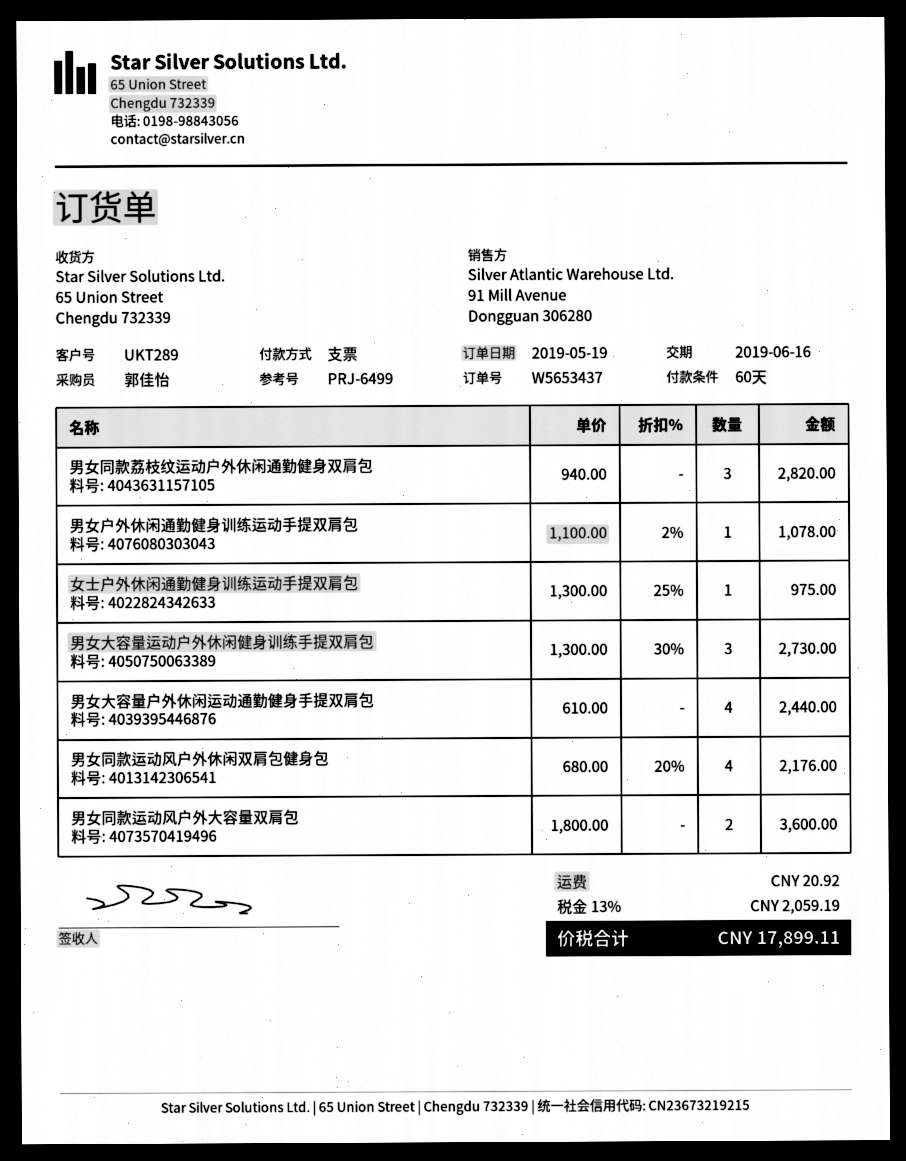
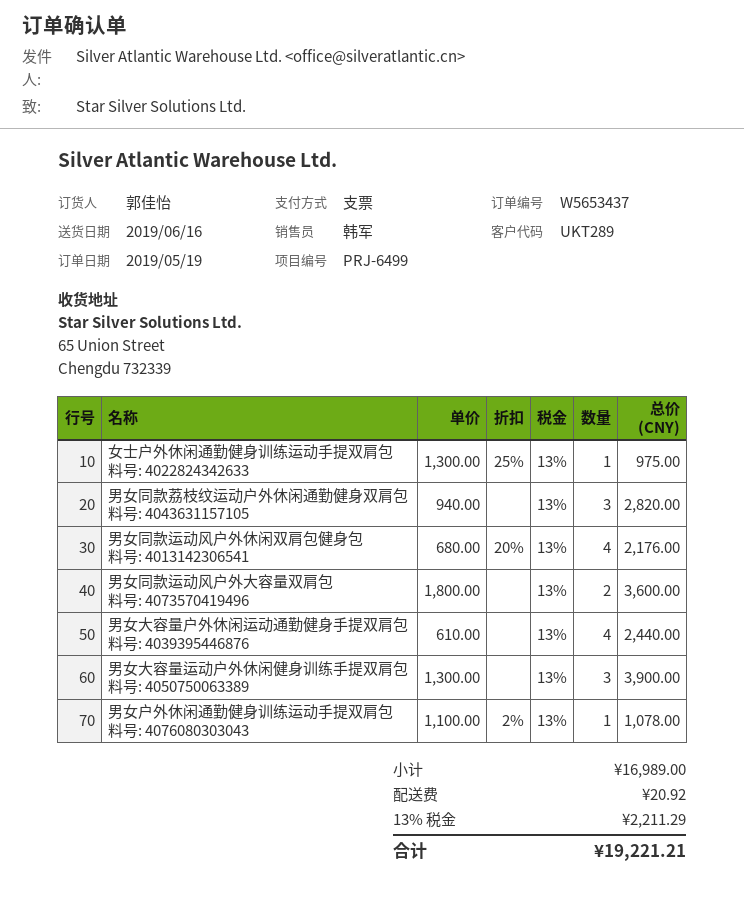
男女大容量运动户外休闲健身训练手提双肩包: 3 x 1300.00 - 30% = 2730.00 -> 3 x 1300.00 = 3900.00
tax: 13% = 2059.19 -> 13% = 2211.29
total: 17899.11 -> 19221.21

